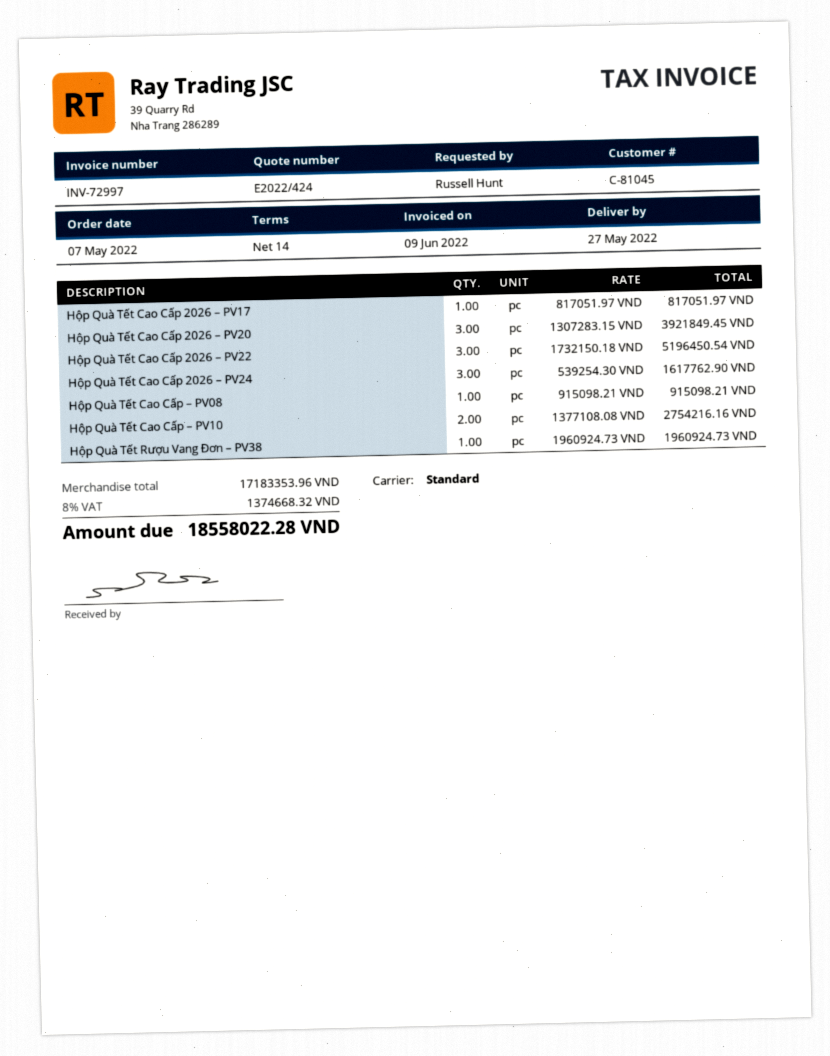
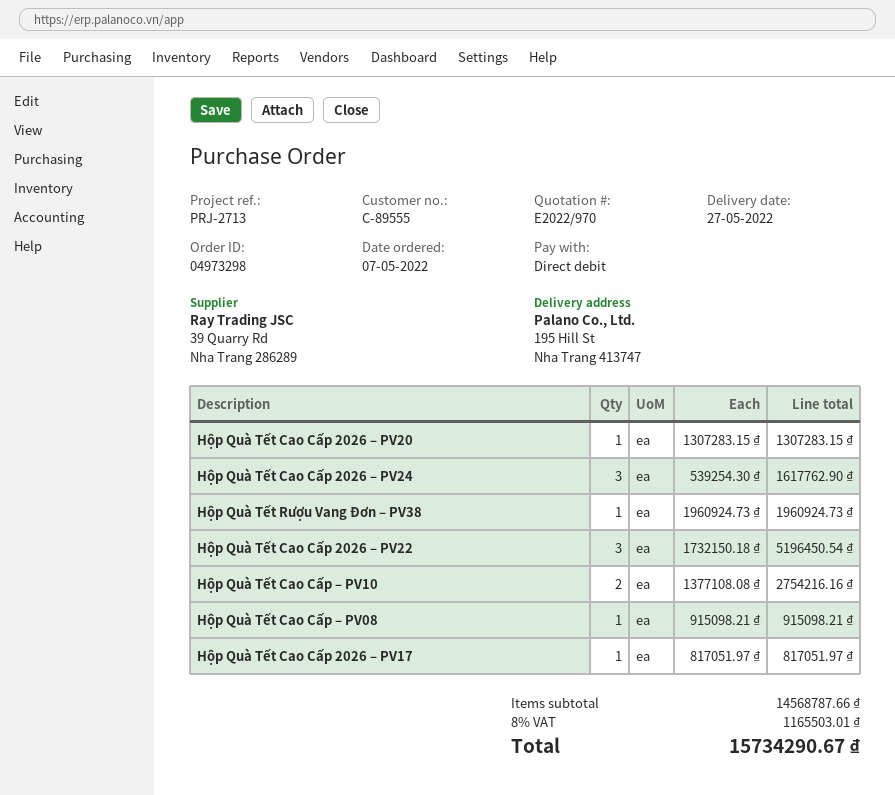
quote number: E2022/424 -> E2022/970
customer number: C-81045 -> C-89555
Hộp Quà Tết Cao Cấp 2026 – PV20: 3 x 1307283.15 = 3921849.45 -> 1 x 1307283.15 = 1307283.15
subtotal: 17183353.96 -> 14568787.66
tax: 8% = 1374668.32 -> 8% = 1165503.01
total: 18558022.28 -> 15734290.67

